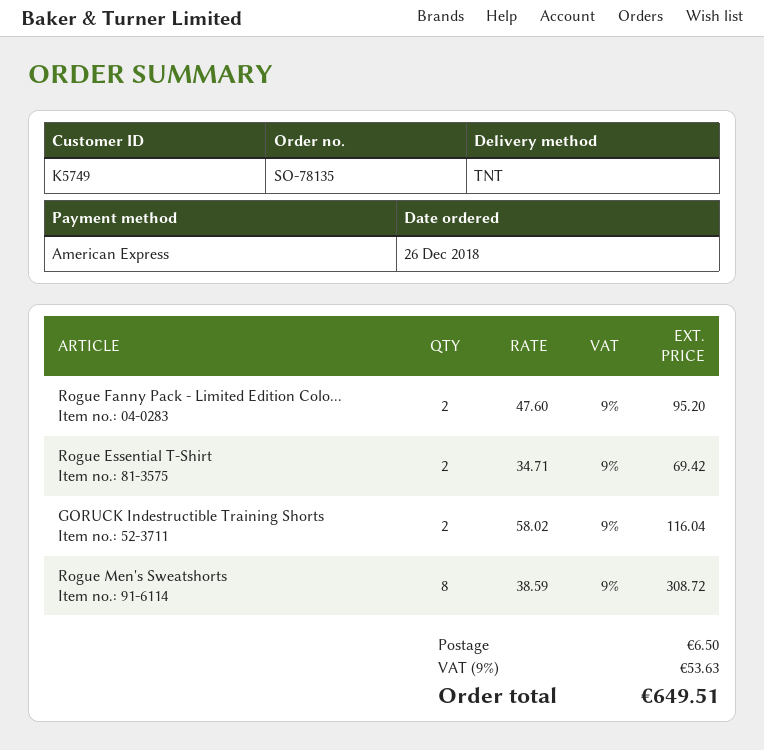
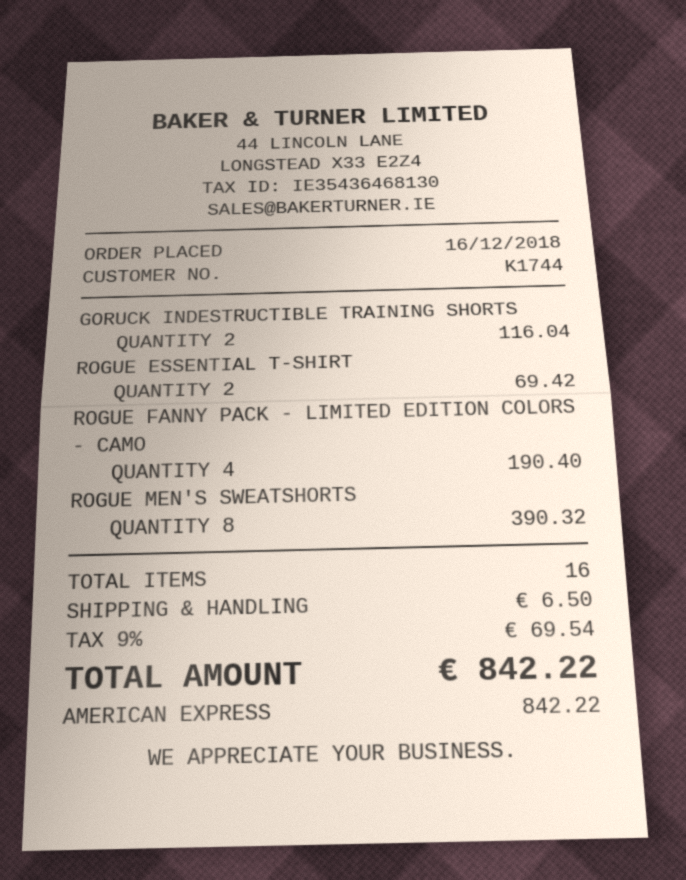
order date: 2018-12-26 -> 2018-12-16
customer number: K5749 -> K1744
Rogue Fanny Pack - Limited Edition Colo...: 2 for 95.20 -> 4 for 190.40
Rogue Men's Sweatshorts: 8 for 308.72 -> 8 for 390.32
tax: 9% = 53.63 -> 9% = 69.54
total: 649.51 -> 842.22

